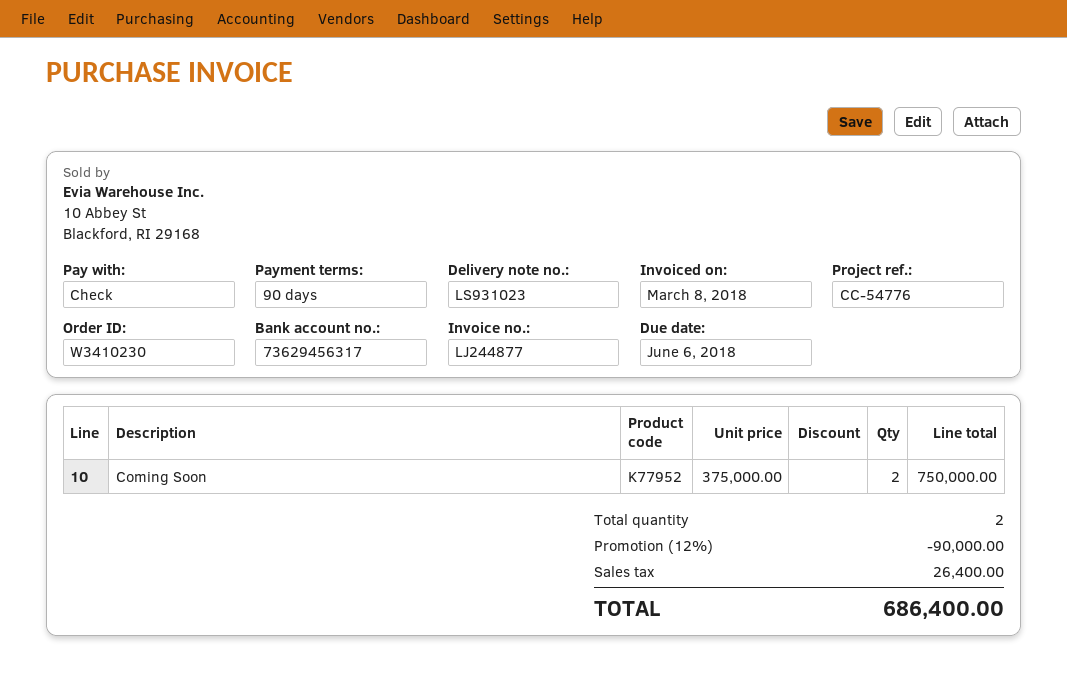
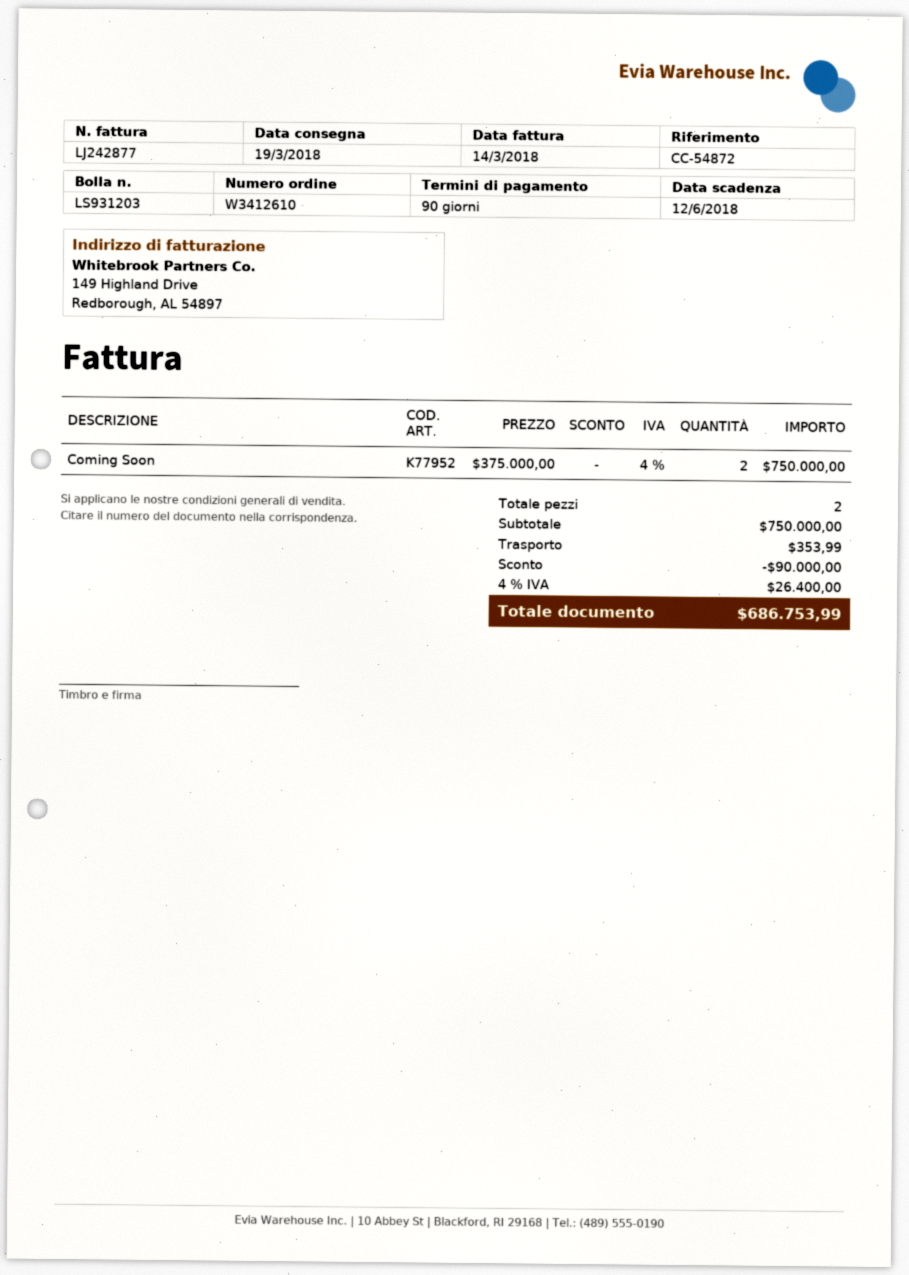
order number: W3410230 -> W3412610
delivery note number: LS931023 -> LS931203
invoice number: LJ244877 -> LJ242877
invoice date: 2018-03-08 -> 2018-03-14
due date: 2018-06-06 -> 2018-06-12
reference: CC-54776 -> CC-54872
shipping: none -> 353.99
total: 686400.00 -> 686753.99

